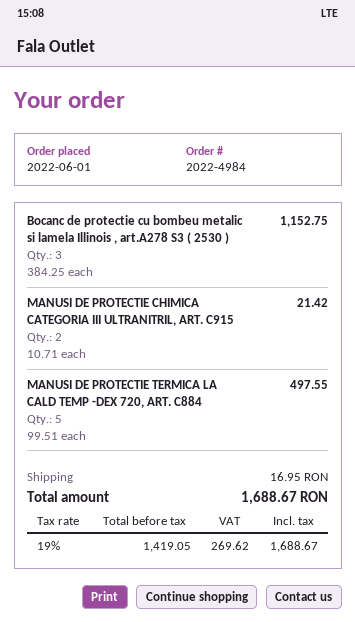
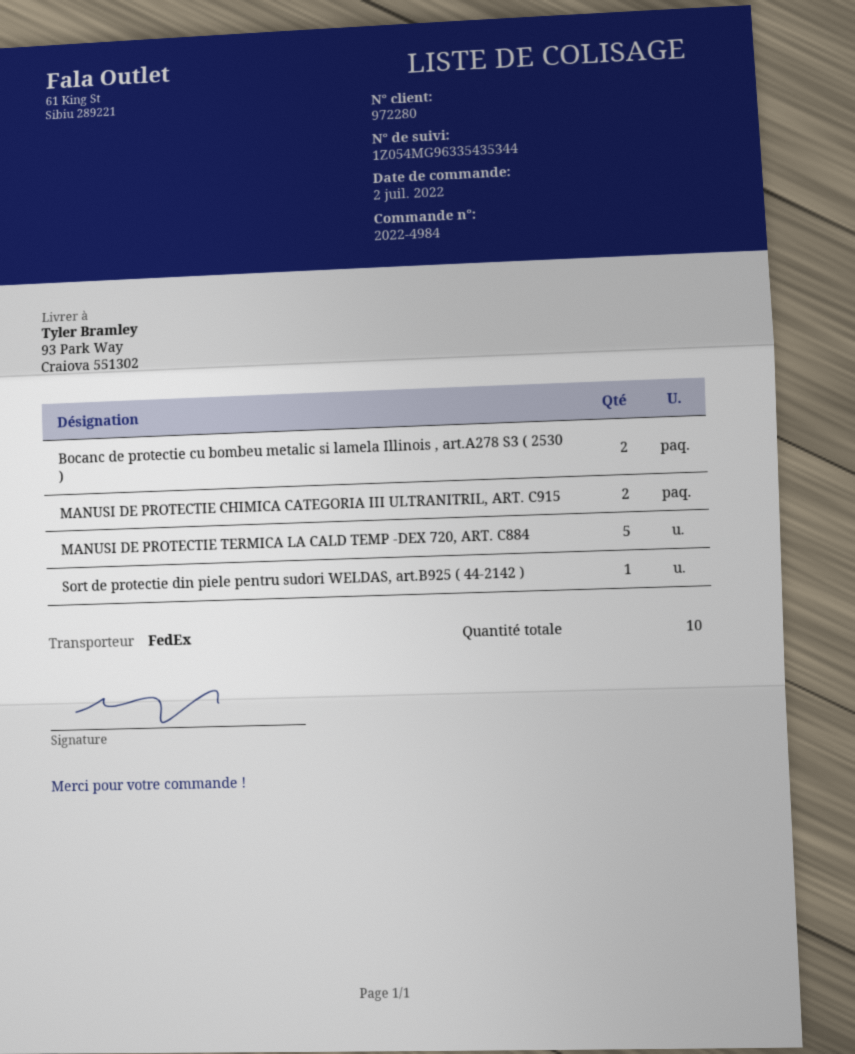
order date: 2022-06-01 -> 2022-07-02
Bocanc de protectie cu bombeu metalic si lamela Illinois , art.A278 S3 ( 2530 ): 3 -> 2
Sort de protectie din piele pentru sudori WELDAS, art.B925 ( 44-2142 ): none -> 1

